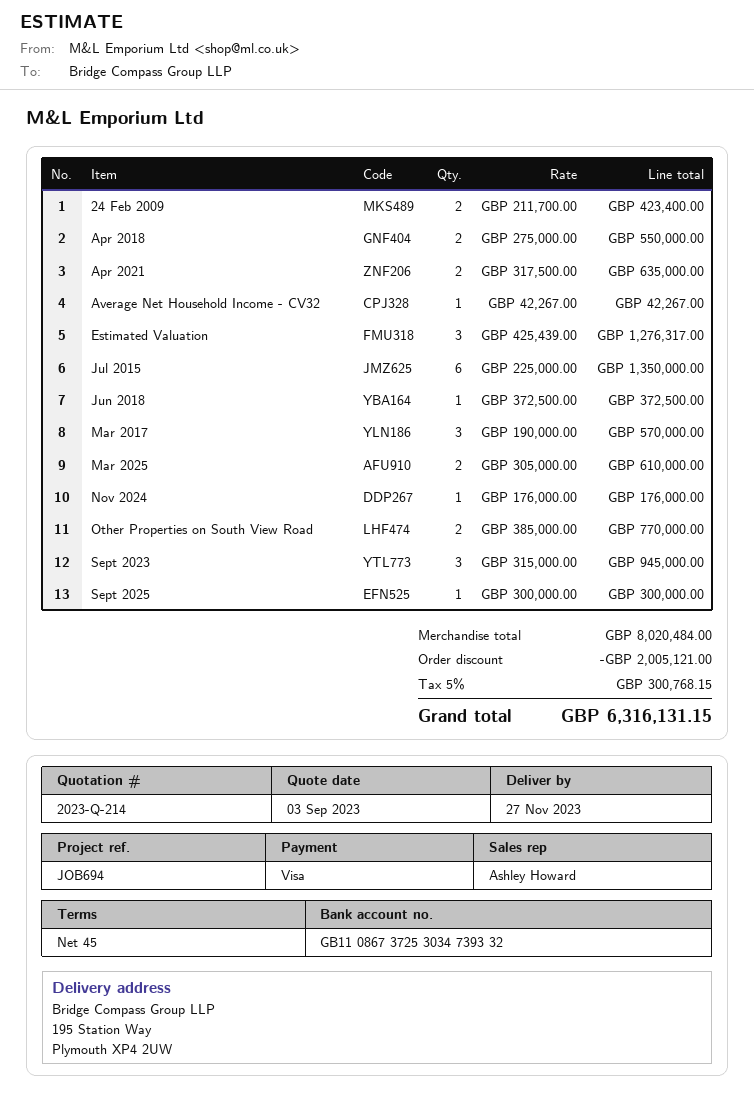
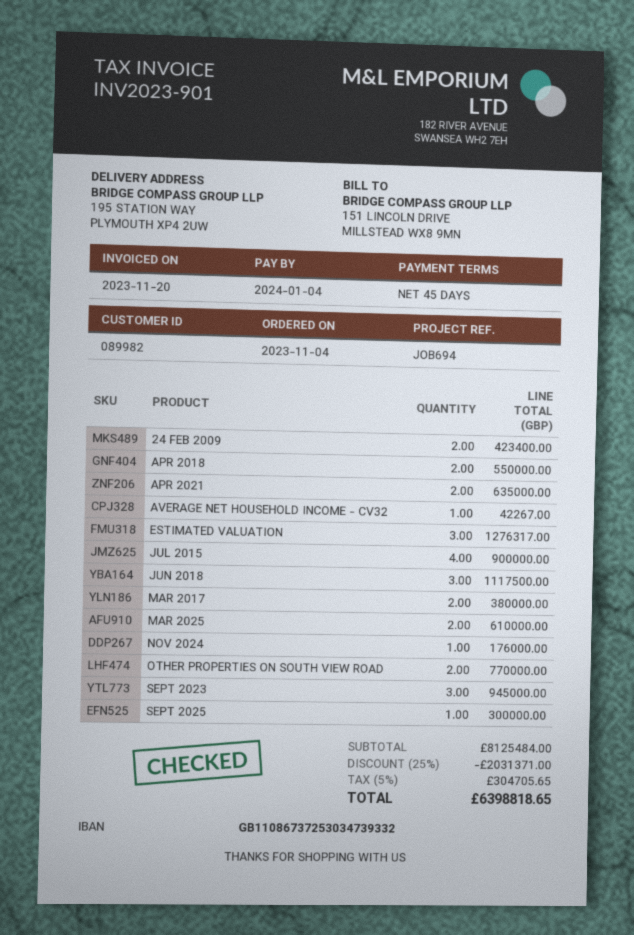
Jul 2015: 6 for 1350000.00 -> 4 for 900000.00
Jun 2018: 1 for 372500.00 -> 3 for 1117500.00
Mar 2017: 3 for 570000.00 -> 2 for 380000.00
subtotal: 8020484.00 -> 8125484.00
discount: 2005121.00 -> 2031371.00
tax: 5% = 300768.15 -> 5% = 304705.65
total: 6316131.15 -> 6398818.65

